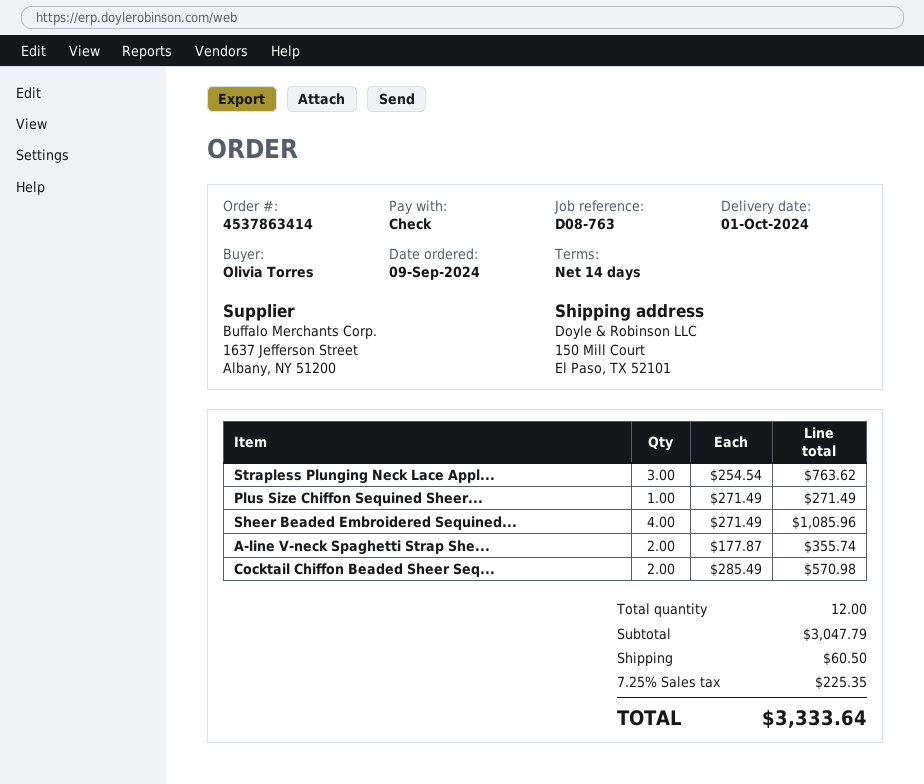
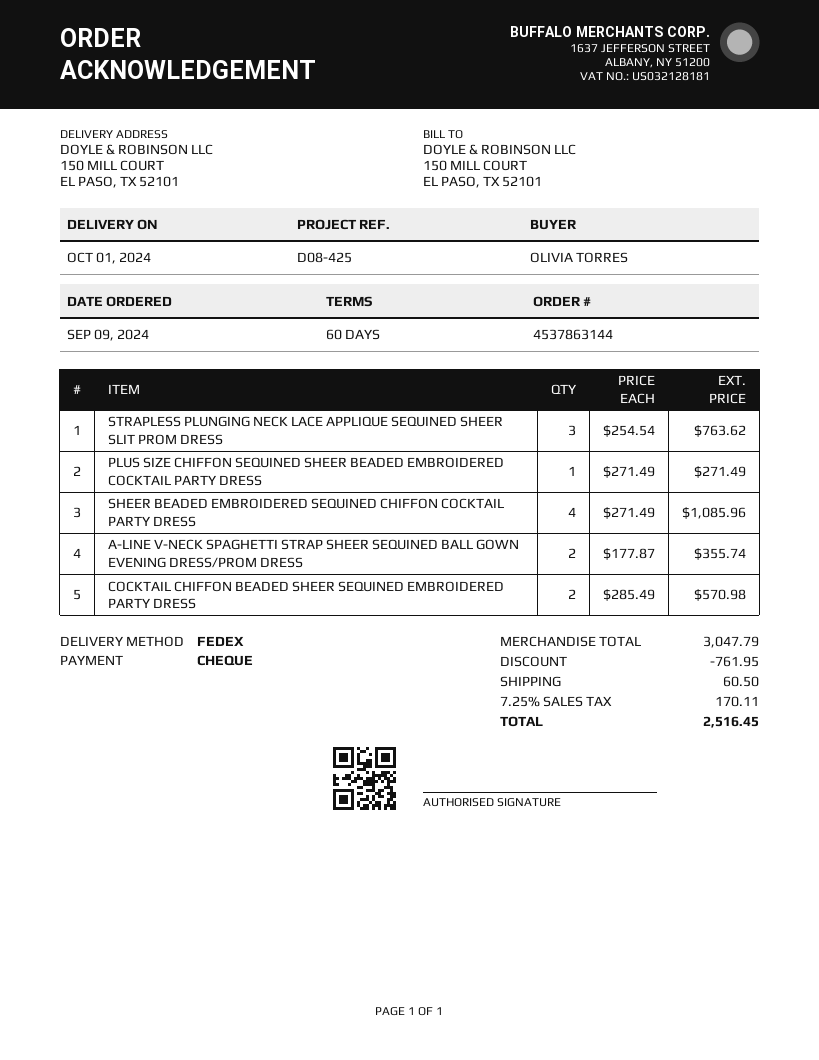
order number: 4537863414 -> 4537863144
payment terms: 14 days -> 60 days
reference: D08-763 -> D08-425
discount: none -> 761.95
tax: 7.25% = 225.35 -> 7.25% = 170.11
total: 3333.64 -> 2516.45

